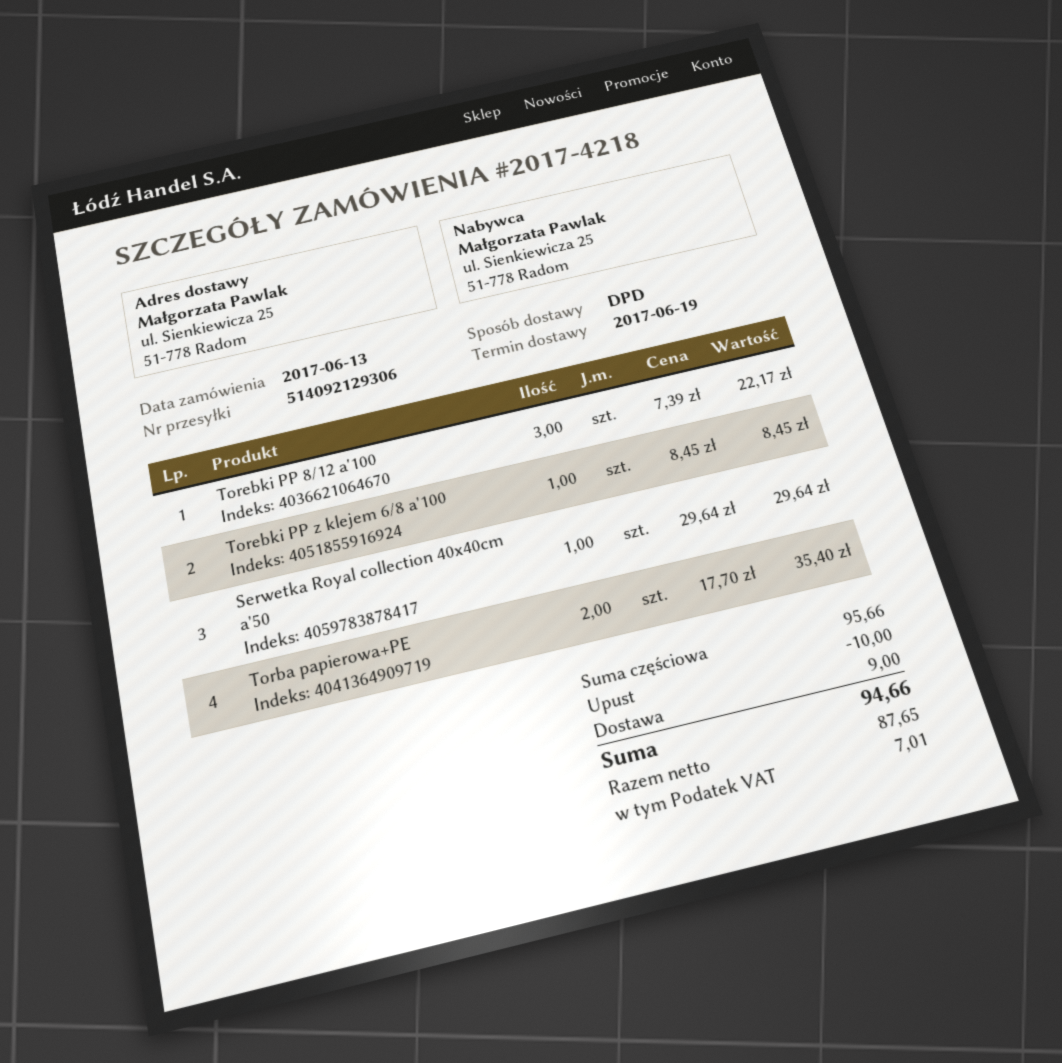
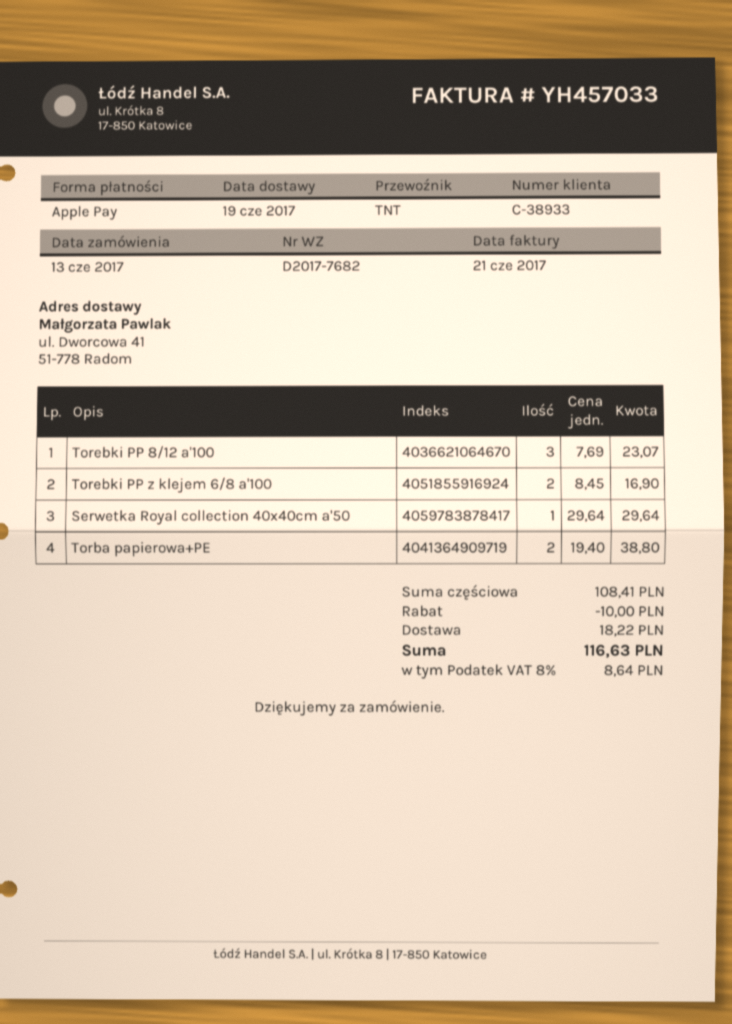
shipping method: DPD -> TNT
ship to: ul. Sienkiewicza 25, 51-778 Radom -> ul. Dworcowa 41, 51-778 Radom
Torebki PP 8/12 a'100: 3 x 7.39 = 22.17 -> 3 x 7.69 = 23.07
Torebki PP z klejem 6/8 a'100: 1 x 8.45 = 8.45 -> 2 x 8.45 = 16.90
Torba papierowa+PE: 2 x 17.70 = 35.40 -> 2 x 19.40 = 38.80
subtotal: 95.66 -> 108.41
shipping: 9.00 -> 18.22
tax: 7.01 -> 8.64
total: 94.66 -> 116.63

